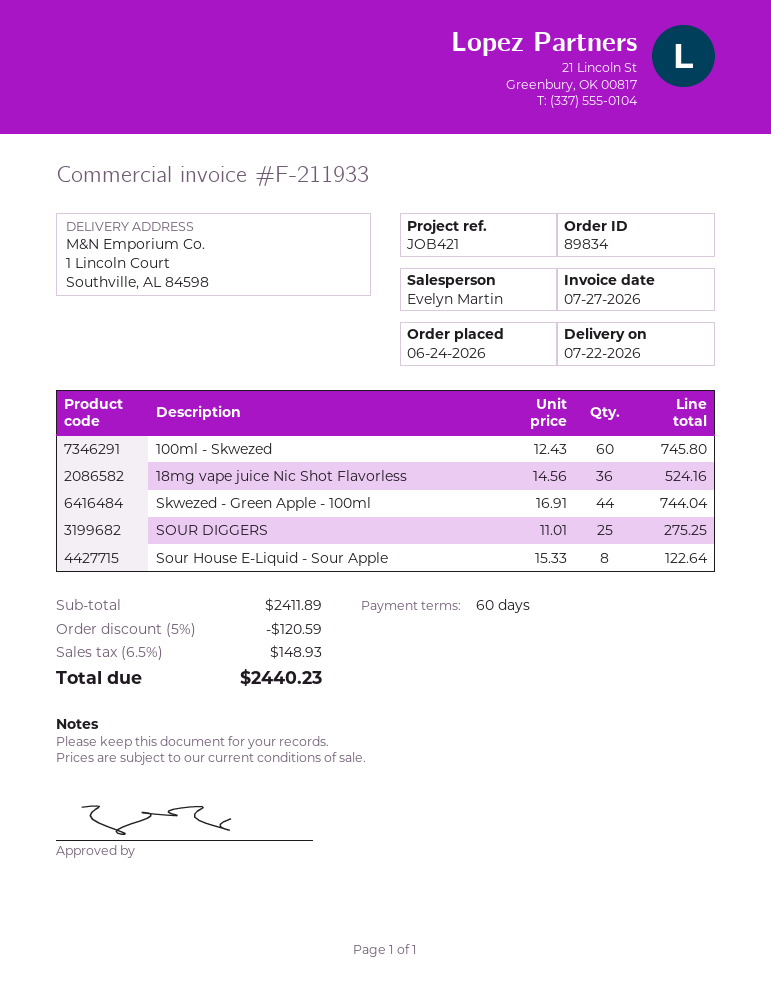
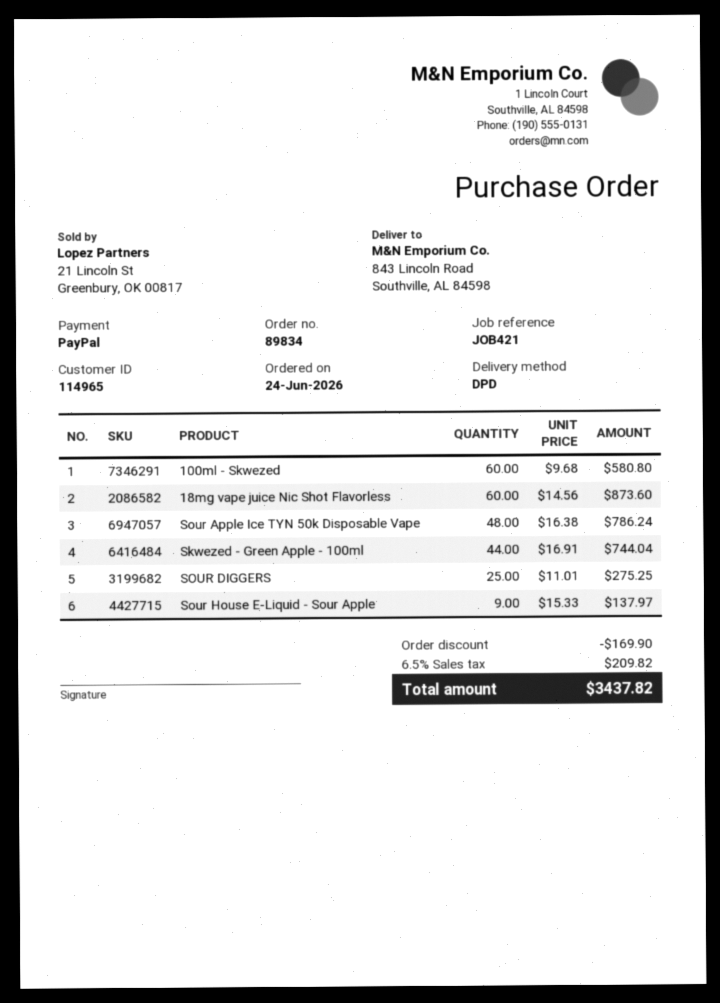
ship to: 1 Lincoln Court, Southville, AL 84598 -> 843 Lincoln Road, Southville, AL 84598
100ml - Skwezed: 60 x 12.43 = 745.80 -> 60 x 9.68 = 580.80
18mg vape juice Nic Shot Flavorless: 36 x 14.56 = 524.16 -> 60 x 14.56 = 873.60
Sour House E-Liquid - Sour Apple: 8 x 15.33 = 122.64 -> 9 x 15.33 = 137.97
Sour Apple Ice TYN 50k Disposable Vape: none -> 48 x 16.38 = 786.24
discount: 120.59 -> 169.90
tax: 6.5% = 148.93 -> 6.5% = 209.82
total: 2440.23 -> 3437.82

